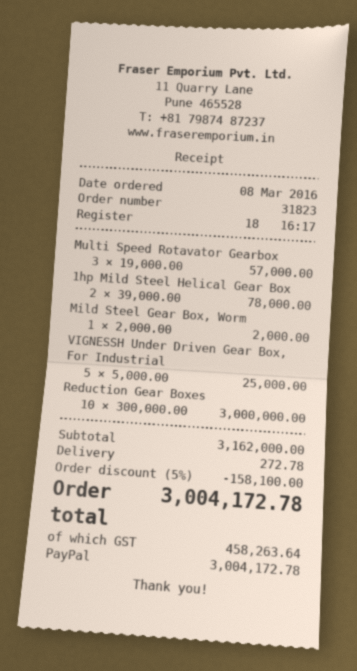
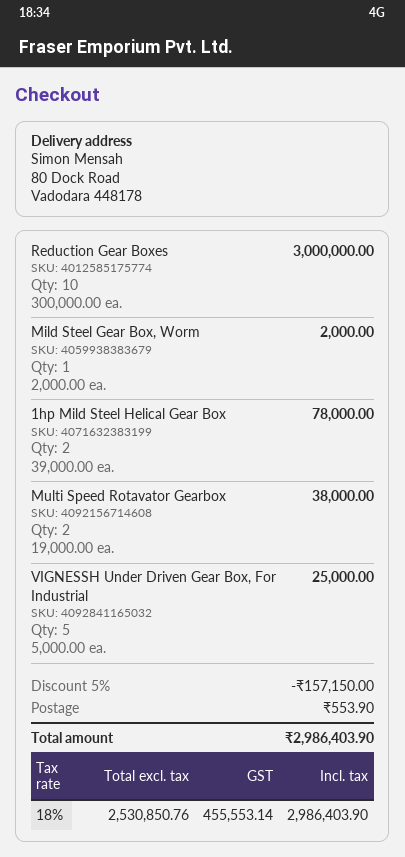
Multi Speed Rotavator Gearbox: 3 x 19000.00 = 57000.00 -> 2 x 19000.00 = 38000.00
discount: 5% = 158100.00 -> 5% = 157150.00
shipping: 272.78 -> 553.90
tax: 458263.64 -> 455553.14
total: 3004172.78 -> 2986403.90

